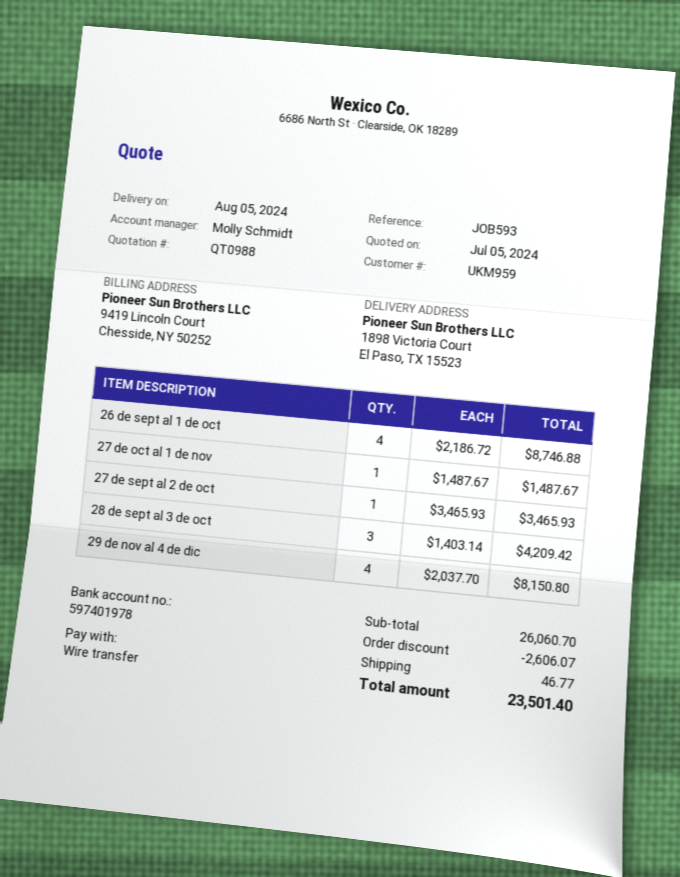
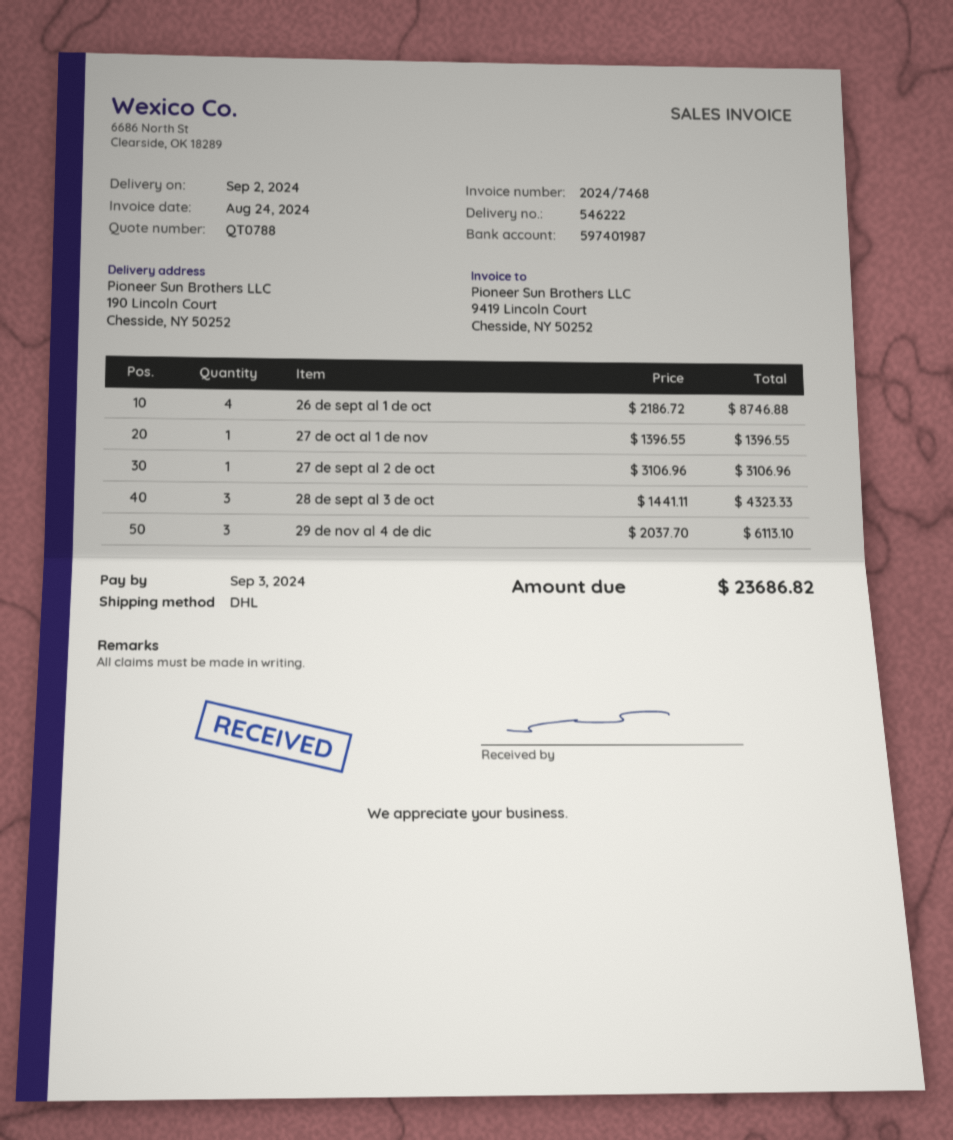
quote number: QT0988 -> QT0788
delivery date: 2024-08-05 -> 2024-09-02
bank account: 597401978 -> 597401987
ship to: 1898 Victoria Court, El Paso, TX 15523 -> 190 Lincoln Court, Chesside, NY 50252
27 de oct al 1 de nov: 1 x 1487.67 = 1487.67 -> 1 x 1396.55 = 1396.55
27 de sept al 2 de oct: 1 x 3465.93 = 3465.93 -> 1 x 3106.96 = 3106.96
28 de sept al 3 de oct: 3 x 1403.14 = 4209.42 -> 3 x 1441.11 = 4323.33
29 de nov al 4 de dic: 4 x 2037.70 = 8150.80 -> 3 x 2037.70 = 6113.10
discount: 2606.07 -> none
shipping: 46.77 -> none
total: 23501.40 -> 23686.82

